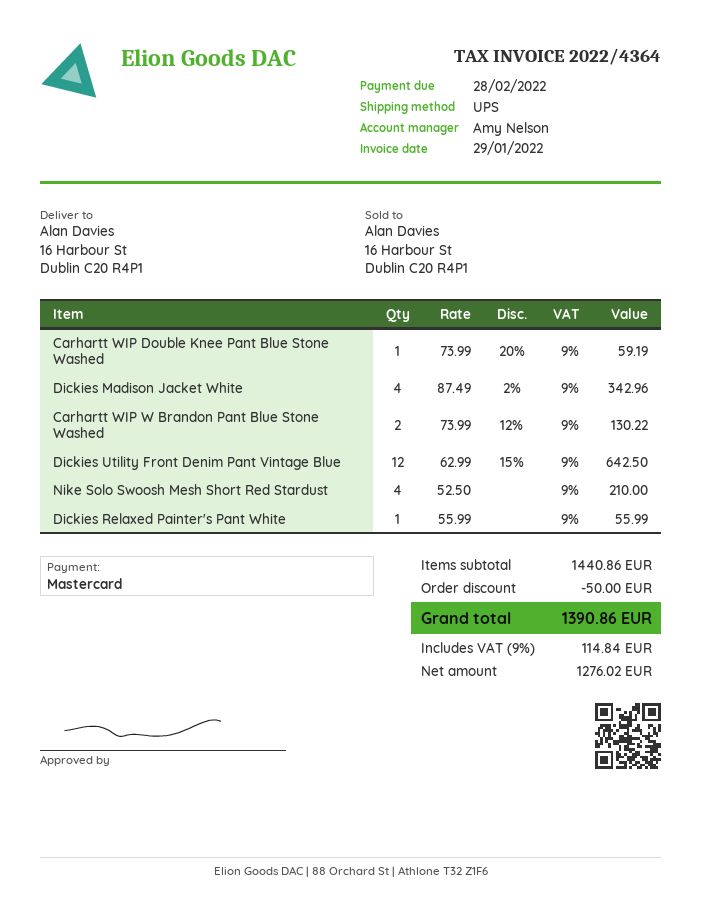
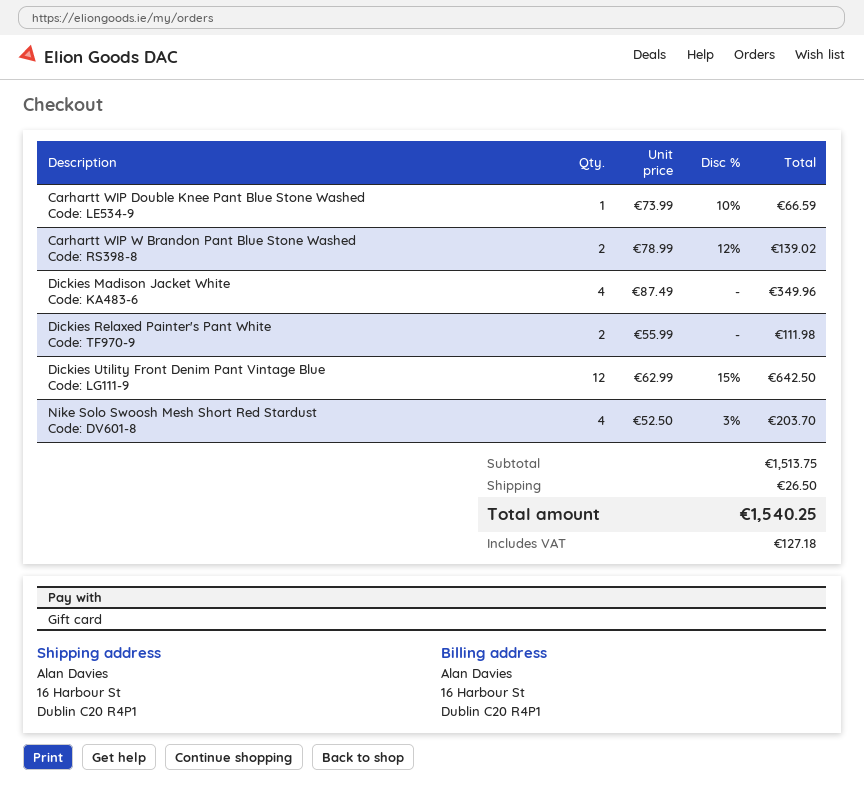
payment method: Mastercard -> gift card
Carhartt WIP Double Knee Pant Blue Stone Washed: 1 x 73.99 - 20% = 59.19 -> 1 x 73.99 - 10% = 66.59
Dickies Madison Jacket White: 4 x 87.49 - 2% = 342.96 -> 4 x 87.49 = 349.96
Carhartt WIP W Brandon Pant Blue Stone Washed: 2 x 73.99 - 12% = 130.22 -> 2 x 78.99 - 12% = 139.02
Nike Solo Swoosh Mesh Short Red Stardust: 4 x 52.50 = 210.00 -> 4 x 52.50 - 3% = 203.70
Dickies Relaxed Painter's Pant White: 1 x 55.99 = 55.99 -> 2 x 55.99 = 111.98
subtotal: 1440.86 -> 1513.75
discount: 50.00 -> none
shipping: none -> 26.50
tax: 114.84 -> 127.18
total: 1390.86 -> 1540.25

